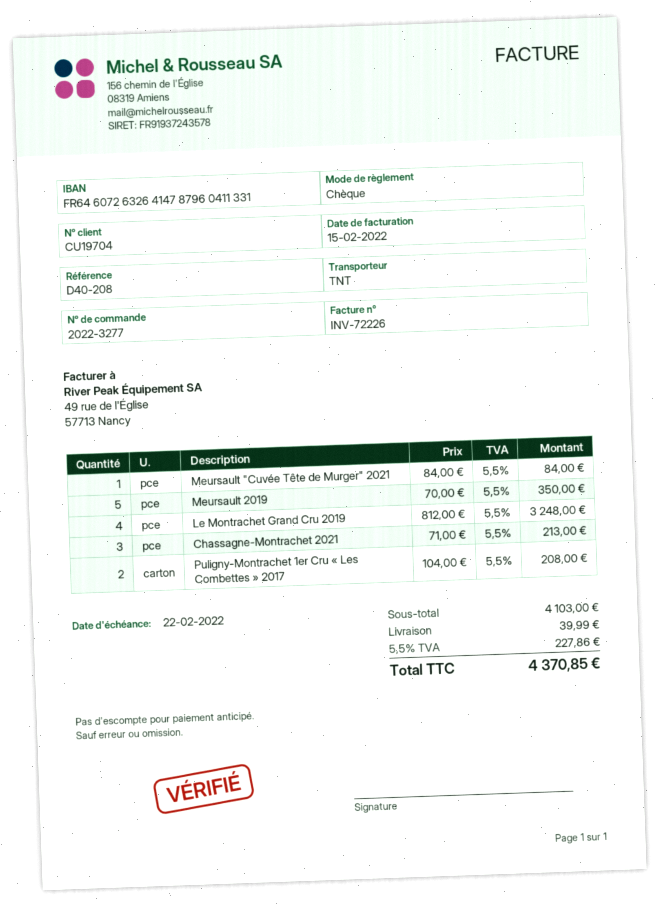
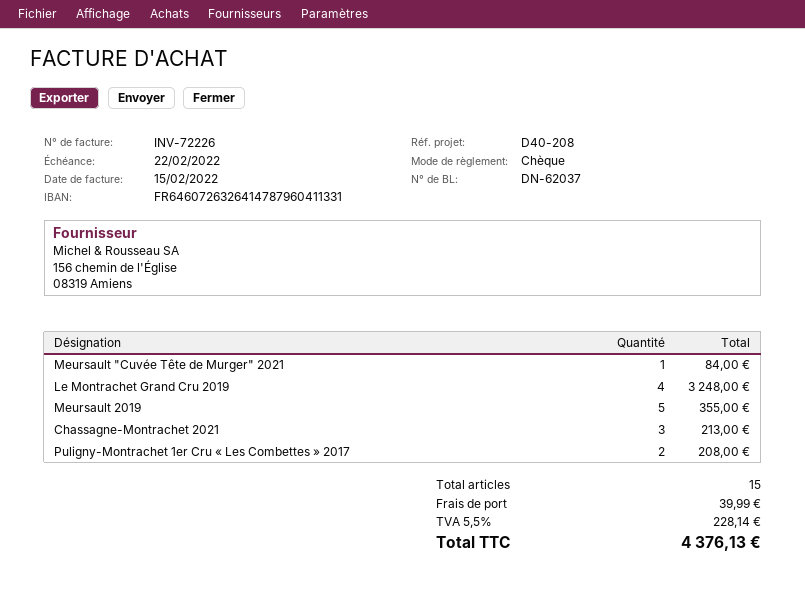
Meursault 2019: 5 for 350.00 -> 5 for 355.00
tax: 5.5% = 227.86 -> 5.5% = 228.14
total: 4370.85 -> 4376.13

